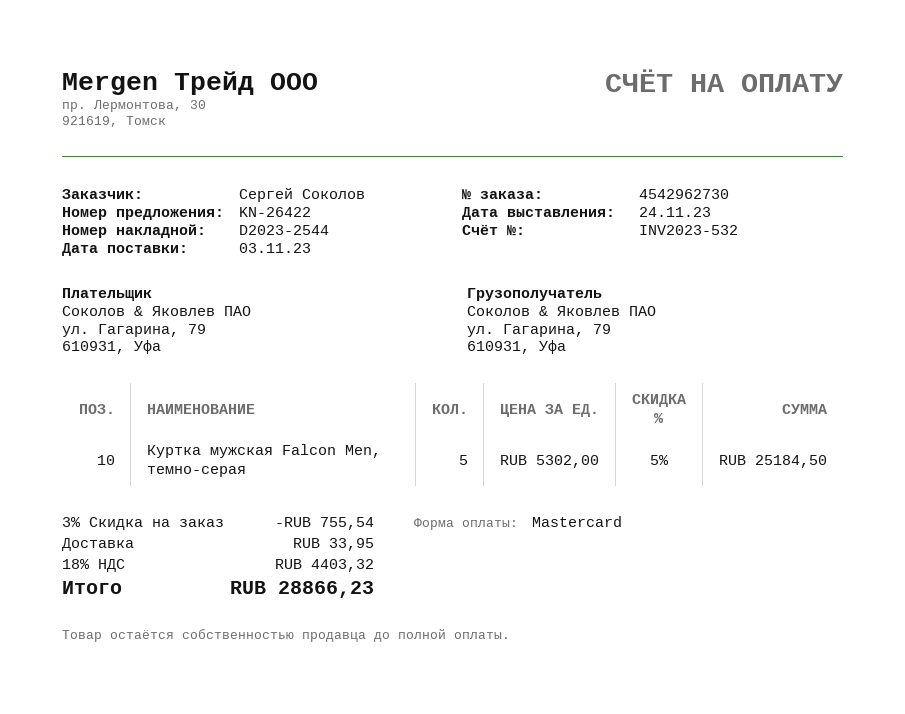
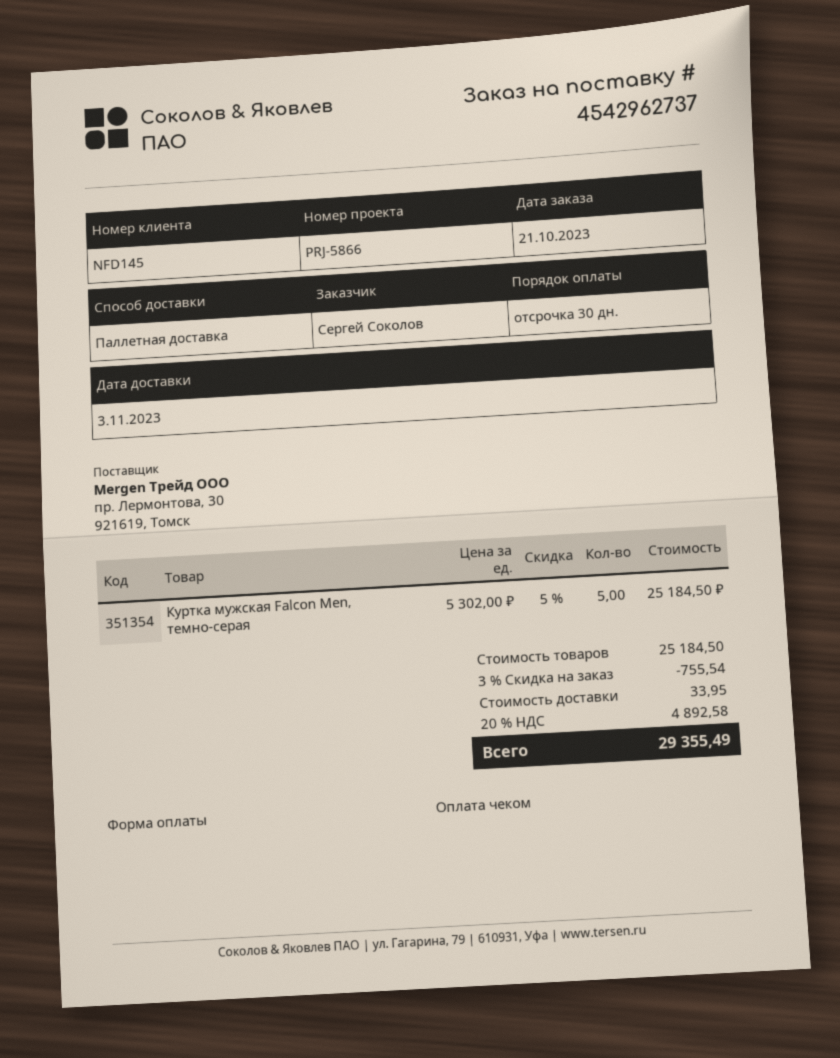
order number: 4542962730 -> 4542962737
payment method: Mastercard -> cheque
tax: 18% = 4403.32 -> 20% = 4892.58
total: 28866.23 -> 29355.49

